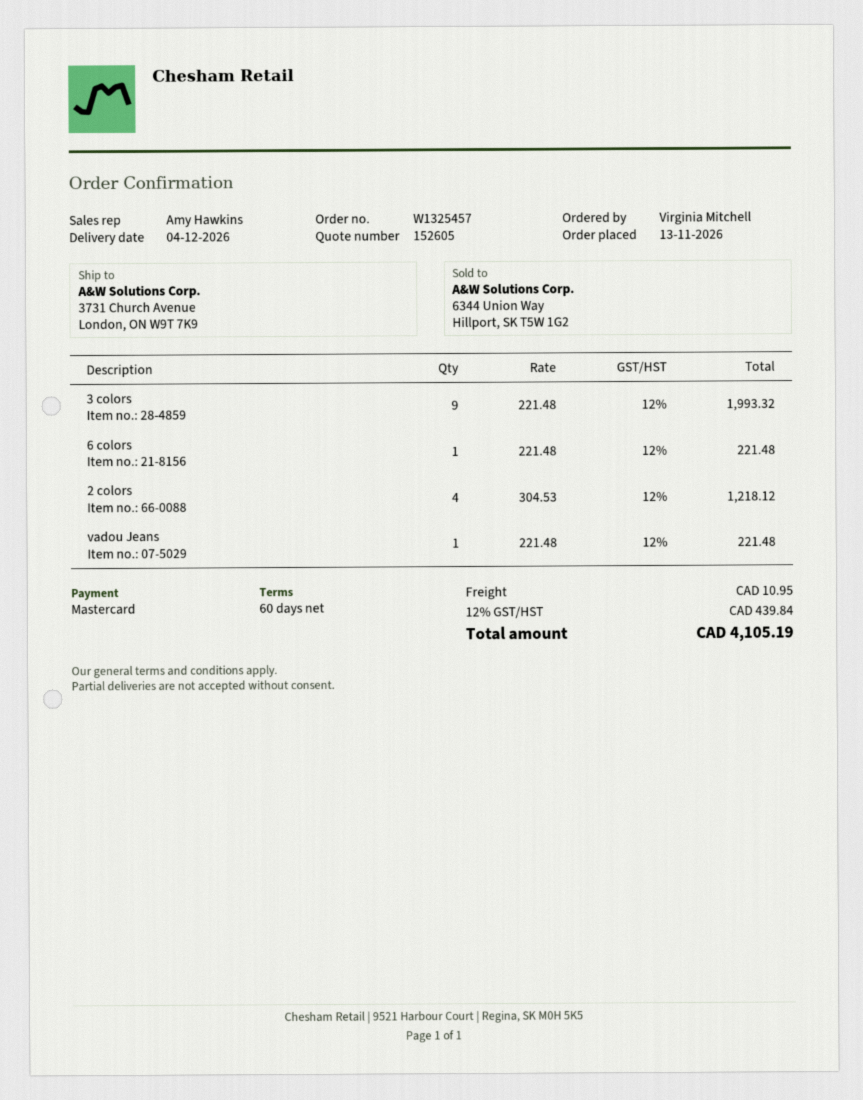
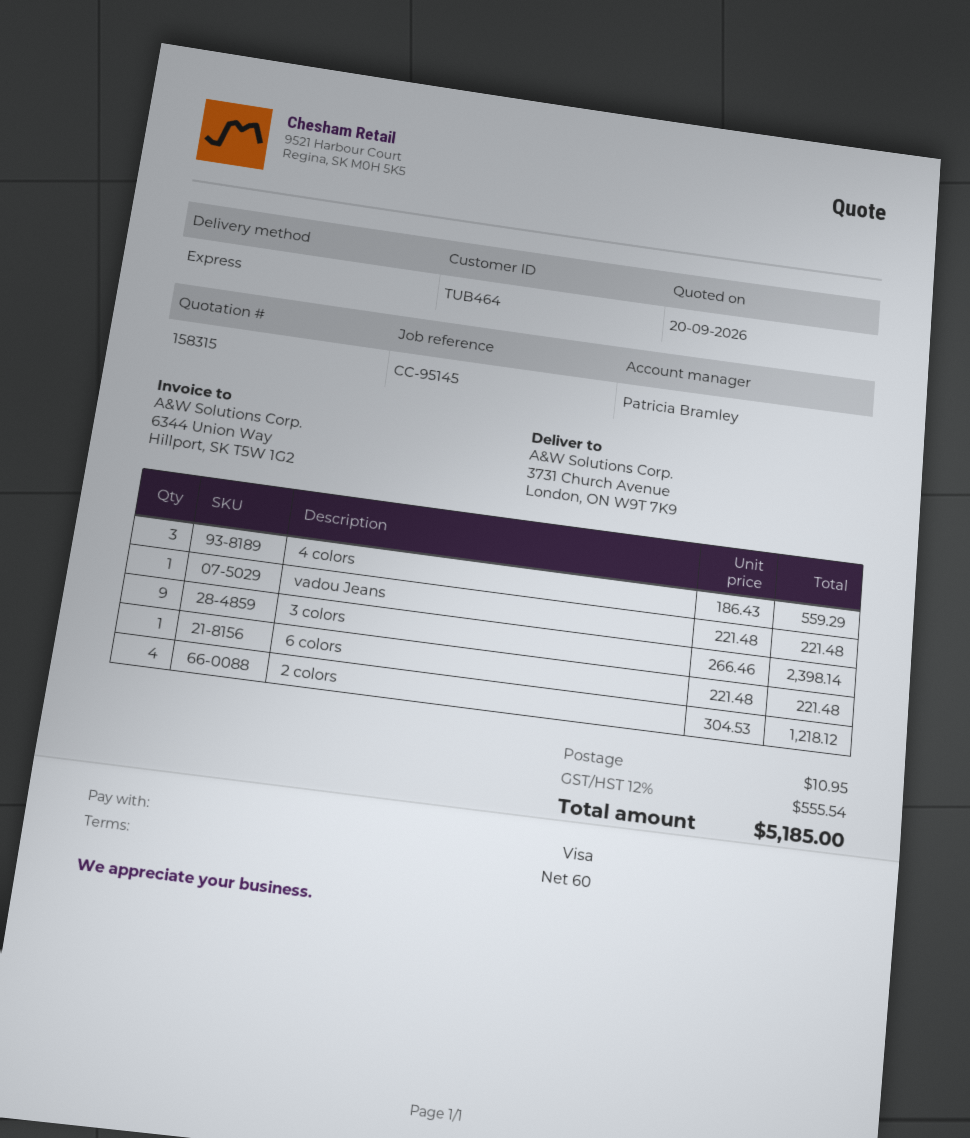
quote number: 152605 -> 158315
sales rep: Amy Hawkins -> Patricia Bramley
payment method: Mastercard -> Visa
3 colors: 9 x 221.48 = 1993.32 -> 9 x 266.46 = 2398.14
4 colors: none -> 3 x 186.43 = 559.29
tax: 12% = 439.84 -> 12% = 555.54
total: 4105.19 -> 5185.00

